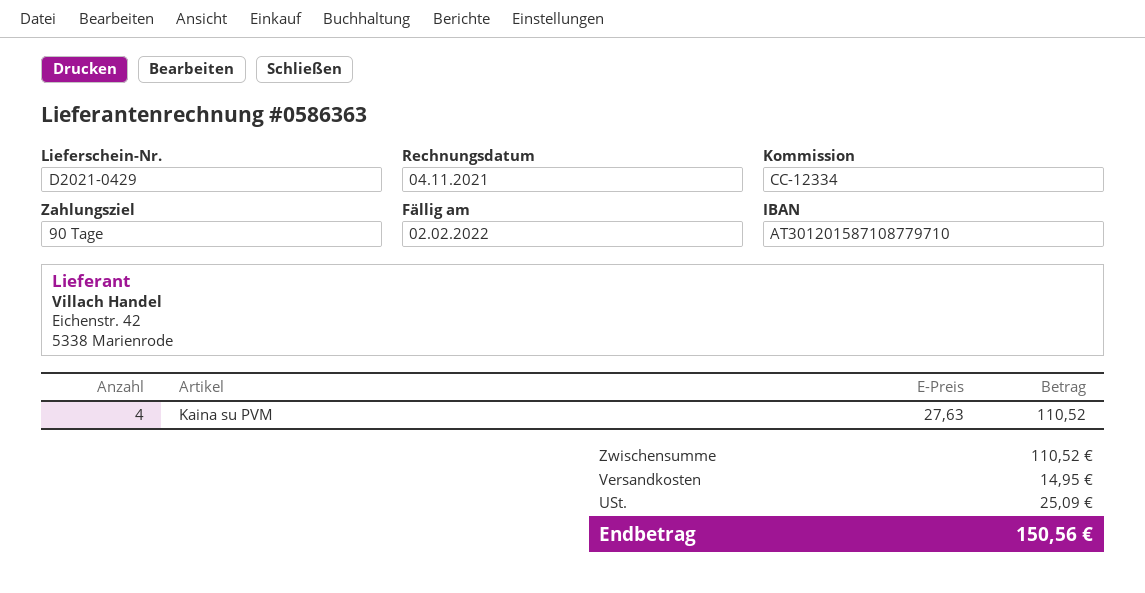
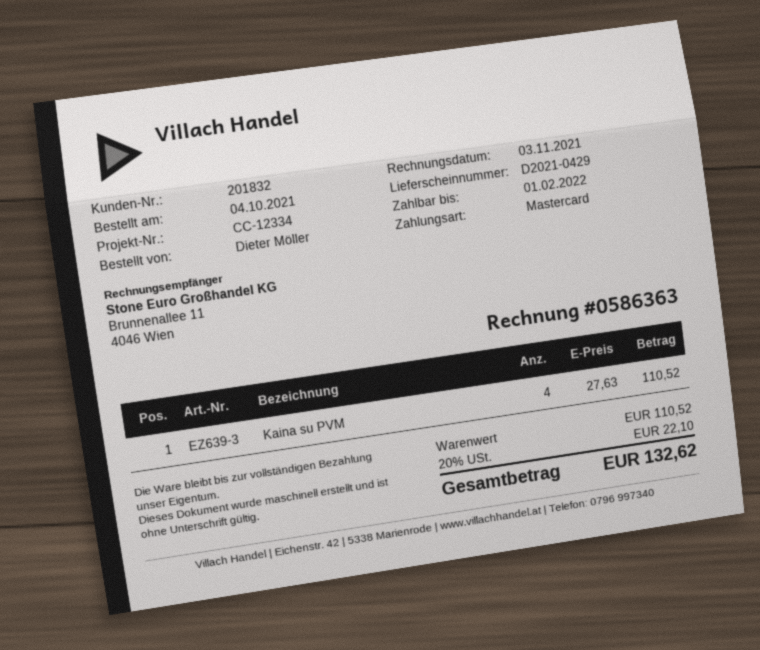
invoice date: 2021-11-04 -> 2021-11-03
due date: 2022-02-02 -> 2022-02-01
shipping: 14.95 -> none
tax: 25.09 -> 22.10
total: 150.56 -> 132.62

